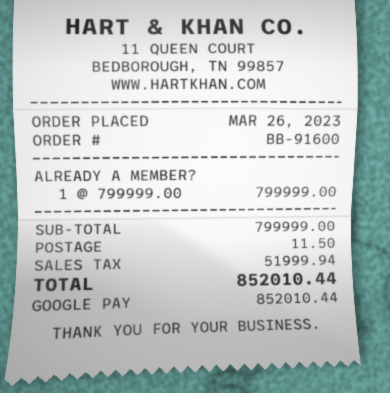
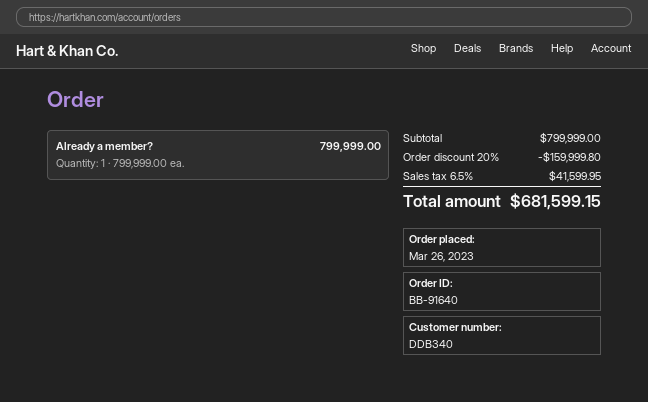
order number: BB-91600 -> BB-91640
discount: none -> 20% = 159999.80
shipping: 11.50 -> none
tax: 51999.94 -> 41599.95
total: 852010.44 -> 681599.15

